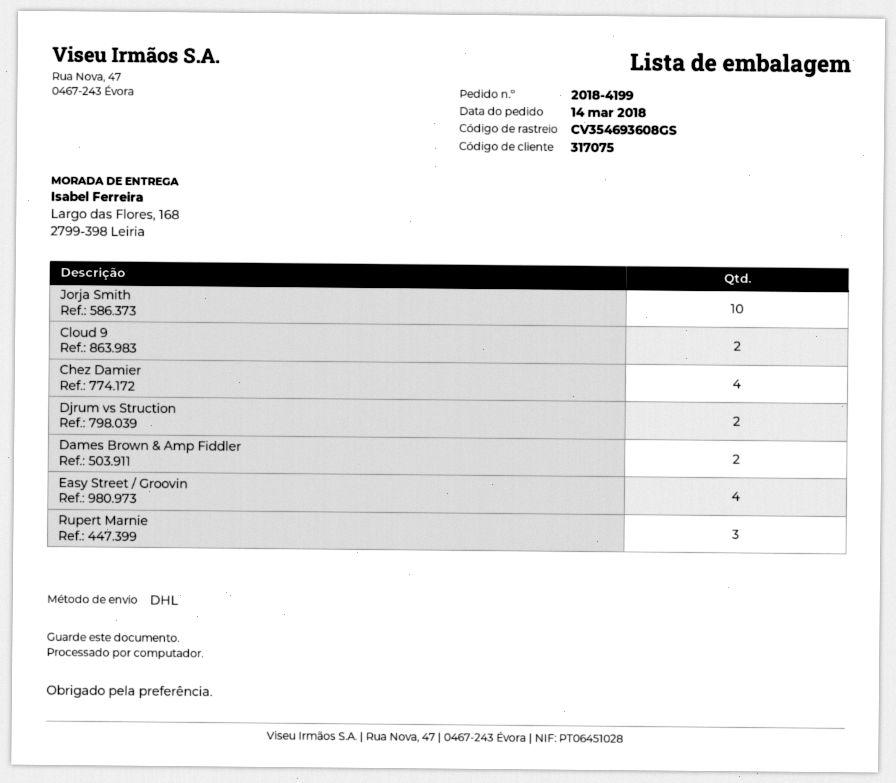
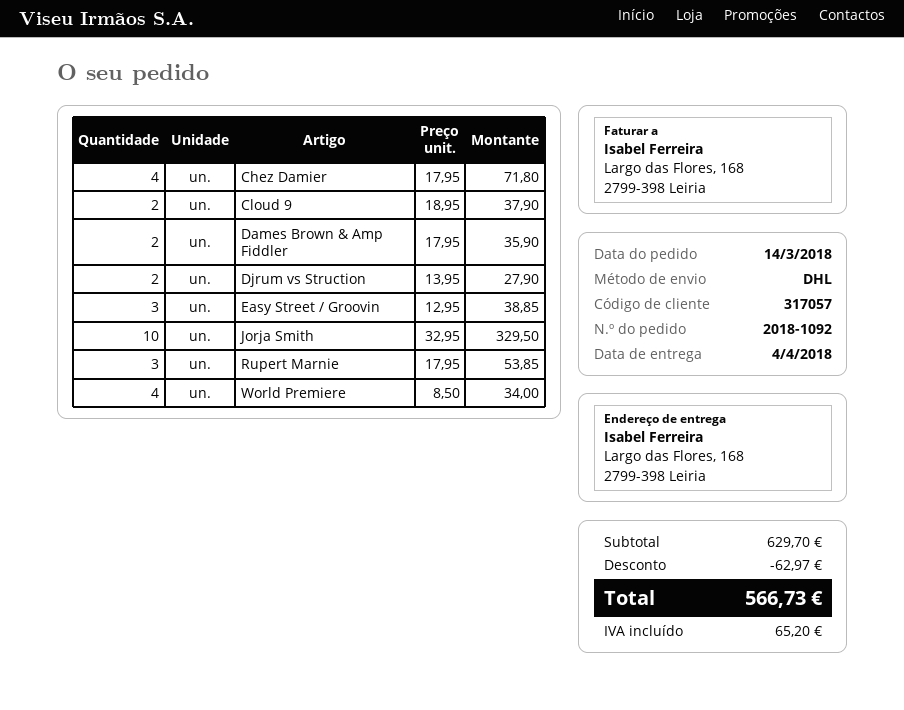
order number: 2018-4199 -> 2018-1092
customer number: 317075 -> 317057
Easy Street / Groovin: 4 -> 3
World Premiere: none -> 4

